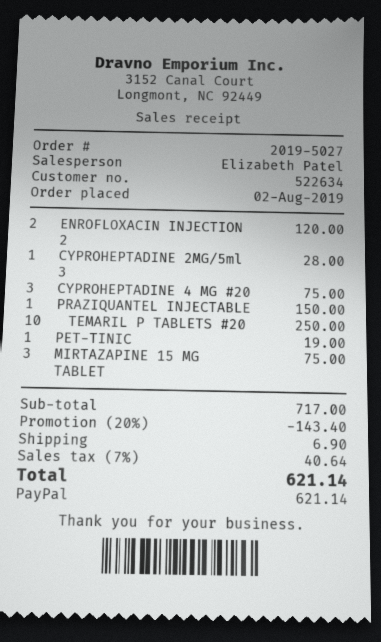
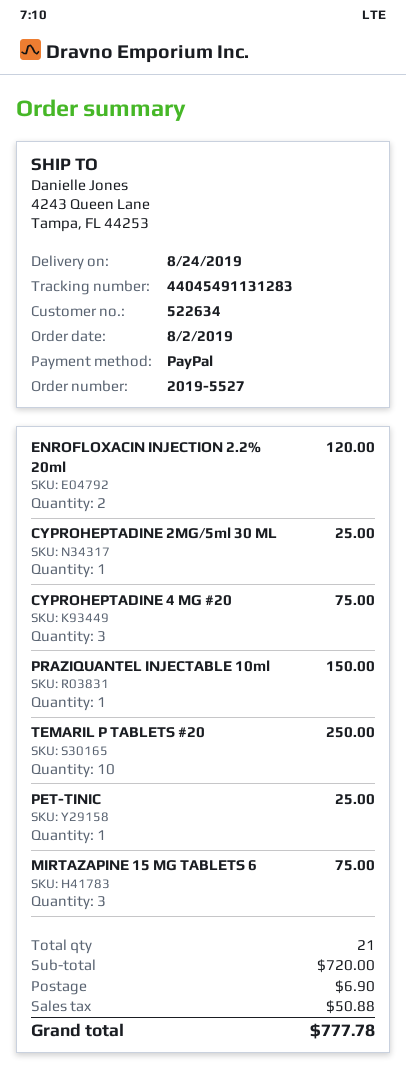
order number: 2019-5027 -> 2019-5527
CYPROHEPTADINE 2MG/5ml 3: 1 for 28.00 -> 1 for 25.00
PET-TINIC: 1 for 19.00 -> 1 for 25.00
subtotal: 717.00 -> 720.00
discount: 20% = 143.40 -> none
tax: 40.64 -> 50.88
total: 621.14 -> 777.78

